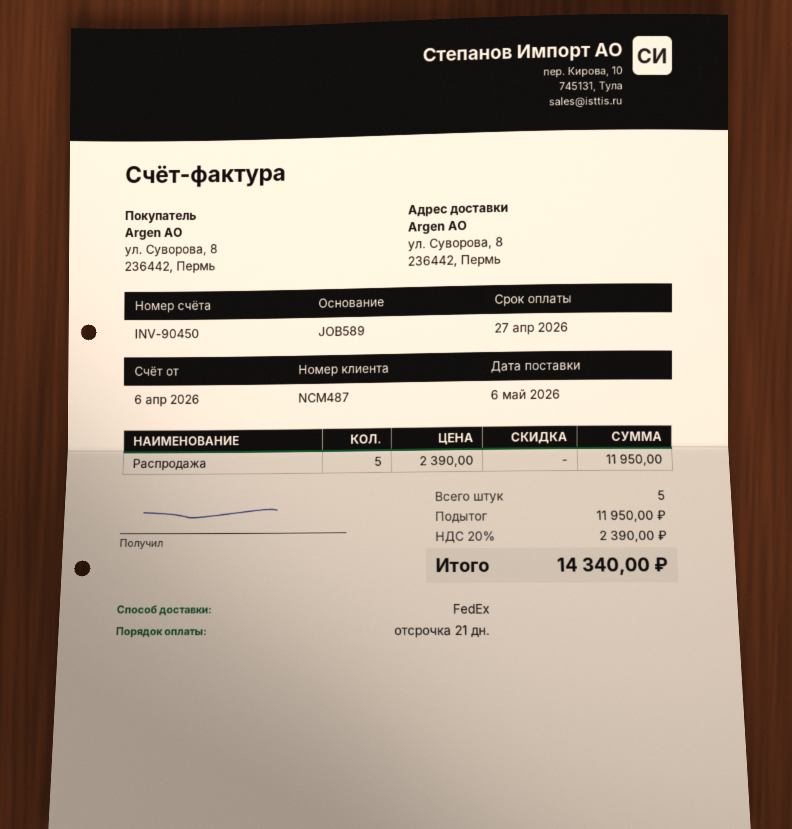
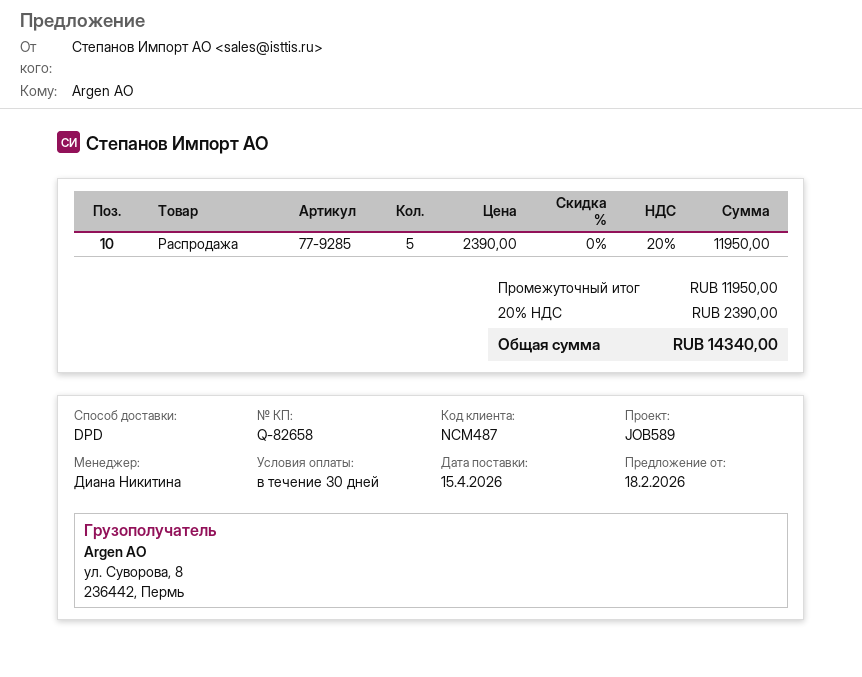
delivery date: 2026-05-06 -> 2026-04-15
payment terms: 21 days -> 30 days
shipping method: FedEx -> DPD

